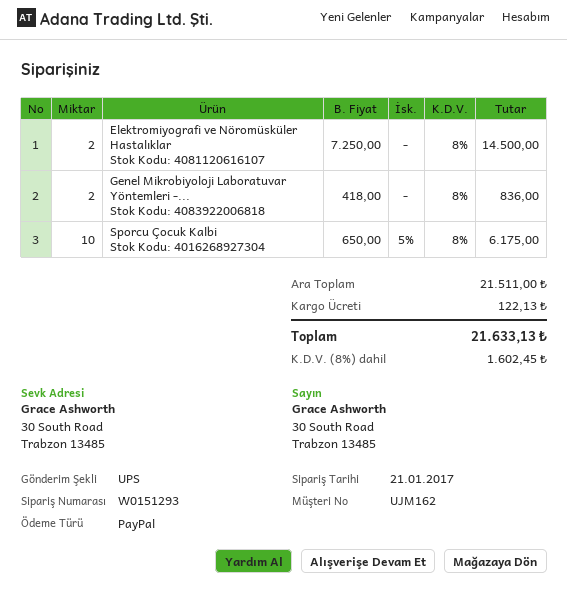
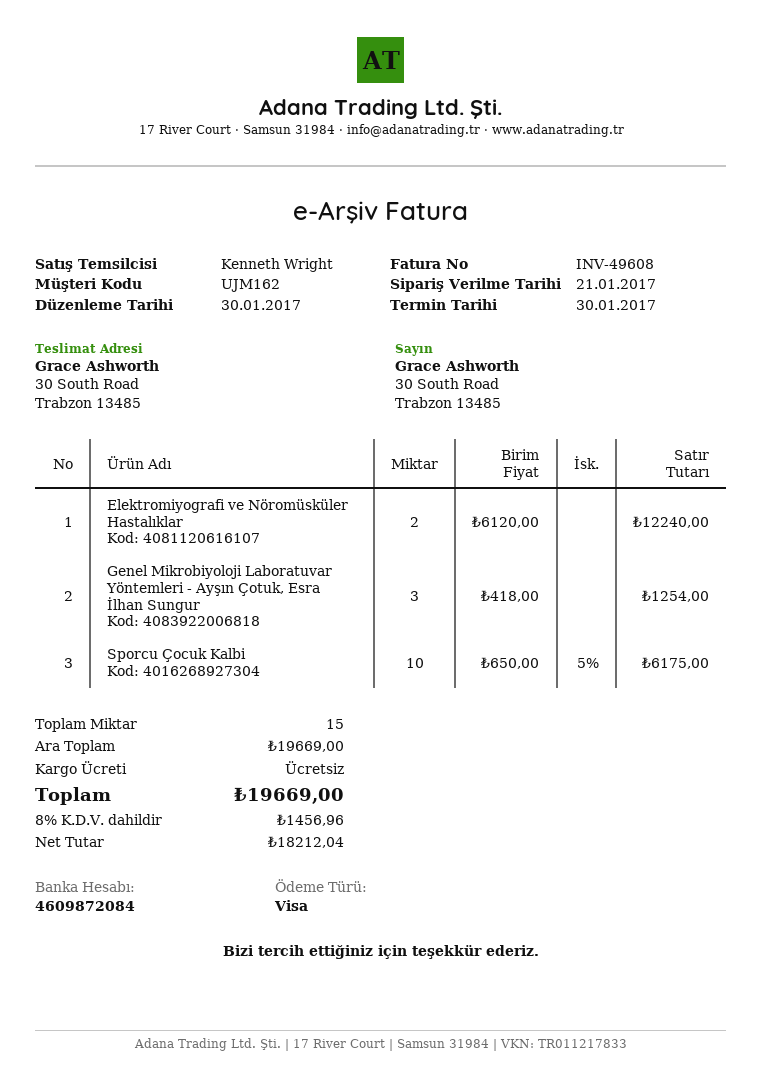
payment method: PayPal -> Visa
Elektromiyografi ve Nöromüsküler Hastalıklar: 2 x 7250.00 = 14500.00 -> 2 x 6120.00 = 12240.00
Genel Mikrobiyoloji Laboratuvar Yöntemleri -...: 2 x 418.00 = 836.00 -> 3 x 418.00 = 1254.00
subtotal: 21511.00 -> 19669.00
shipping: 122.13 -> 0.00
tax: 8% = 1602.45 -> 8% = 1456.96
total: 21633.13 -> 19669.00

